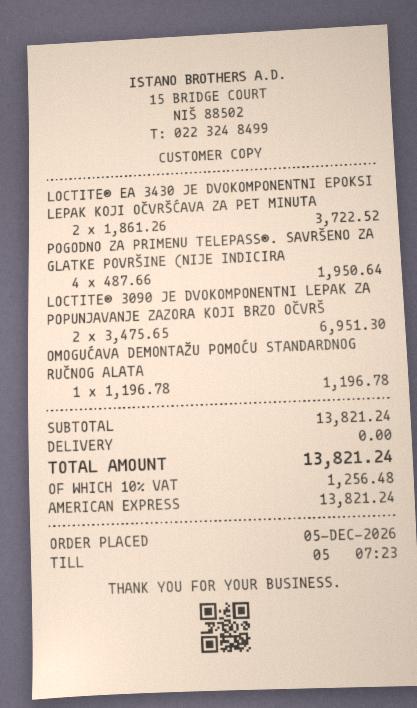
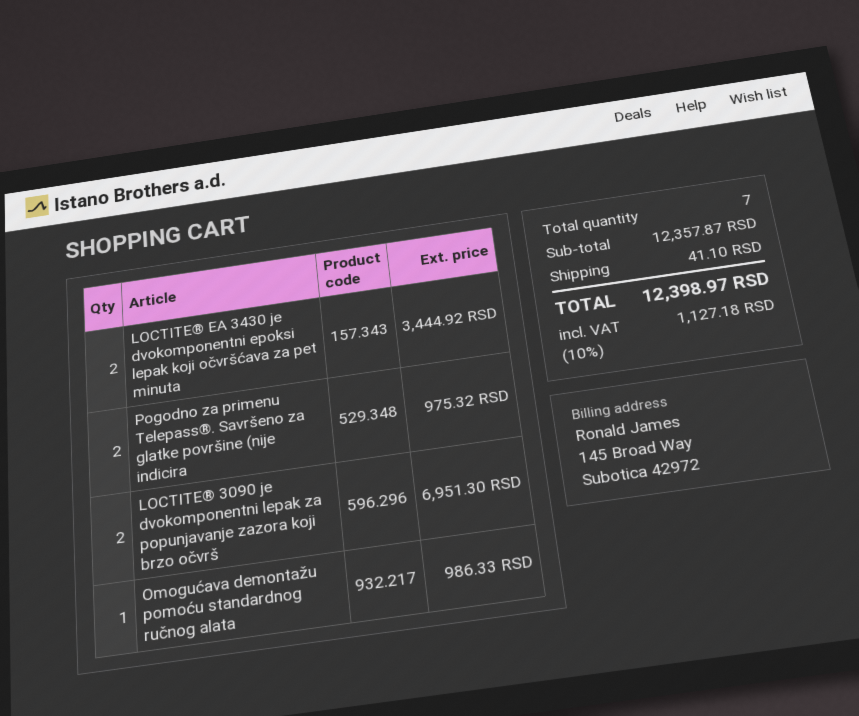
LOCTITE® EA 3430 JE DVOKOMPONENTNI EPOKSI LEPAK KOJI OČVRŠĆAVA ZA PET MINUTA: 2 for 3722.52 -> 2 for 3444.92
POGODNO ZA PRIMENU TELEPASS®. SAVRŠENO ZA GLATKE POVRŠINE (NIJE INDICIRA: 4 for 1950.64 -> 2 for 975.32
OMOGUĆAVA DEMONTAŽU POMOĆU STANDARDNOG RUČNOG ALATA: 1 for 1196.78 -> 1 for 986.33
subtotal: 13821.24 -> 12357.87
shipping: 0.00 -> 41.10
tax: 10% = 1256.48 -> 10% = 1127.18
total: 13821.24 -> 12398.97

